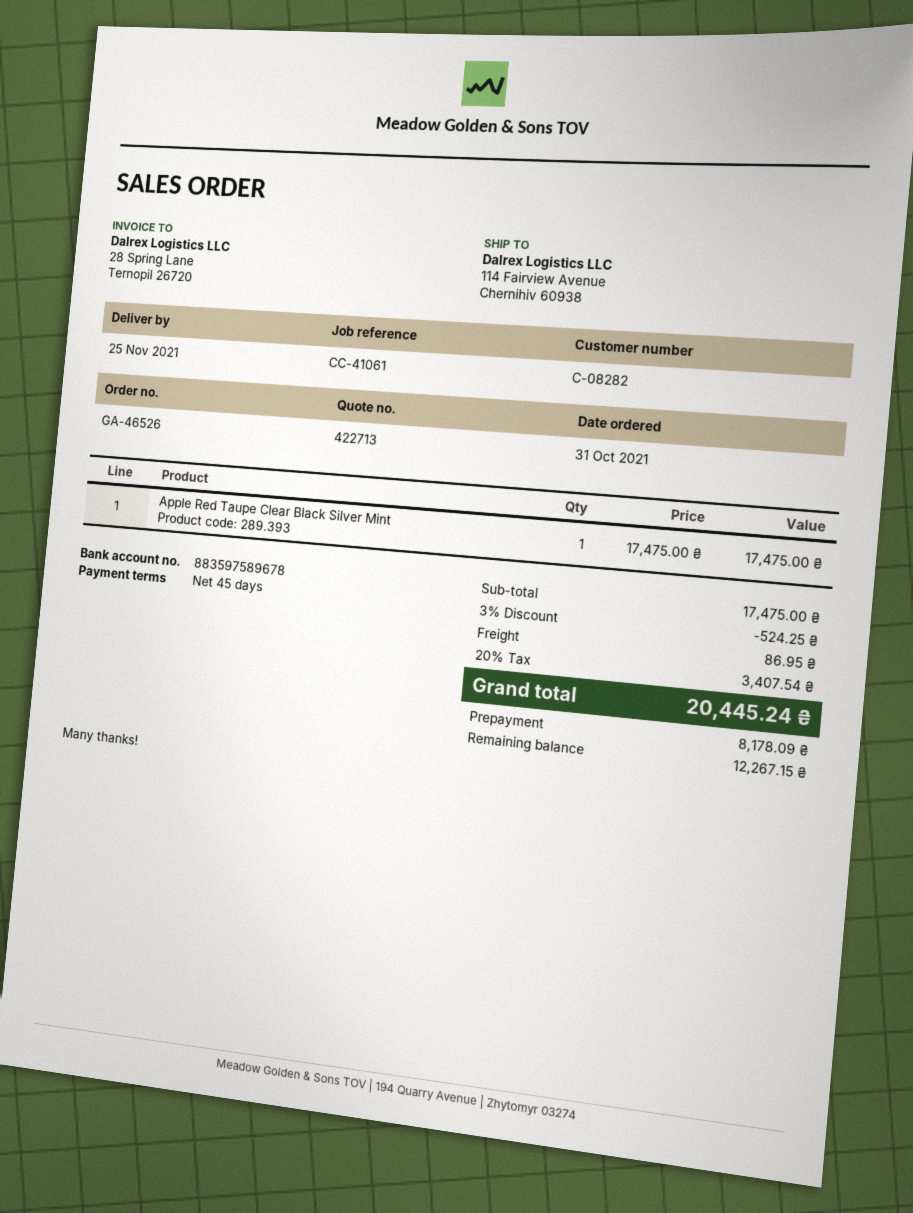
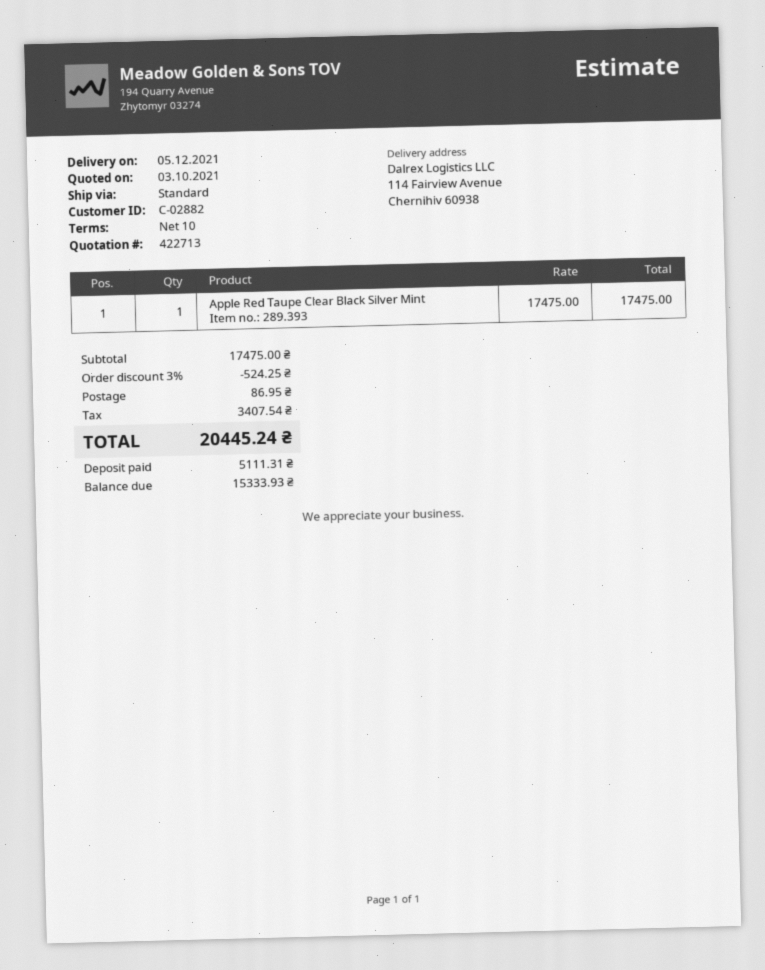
delivery date: 2021-11-25 -> 2021-12-05
payment terms: 45 days -> 10 days
customer number: C-08282 -> C-02882
deposit: 8178.09 -> 5111.31
balance: 12267.15 -> 15333.93

